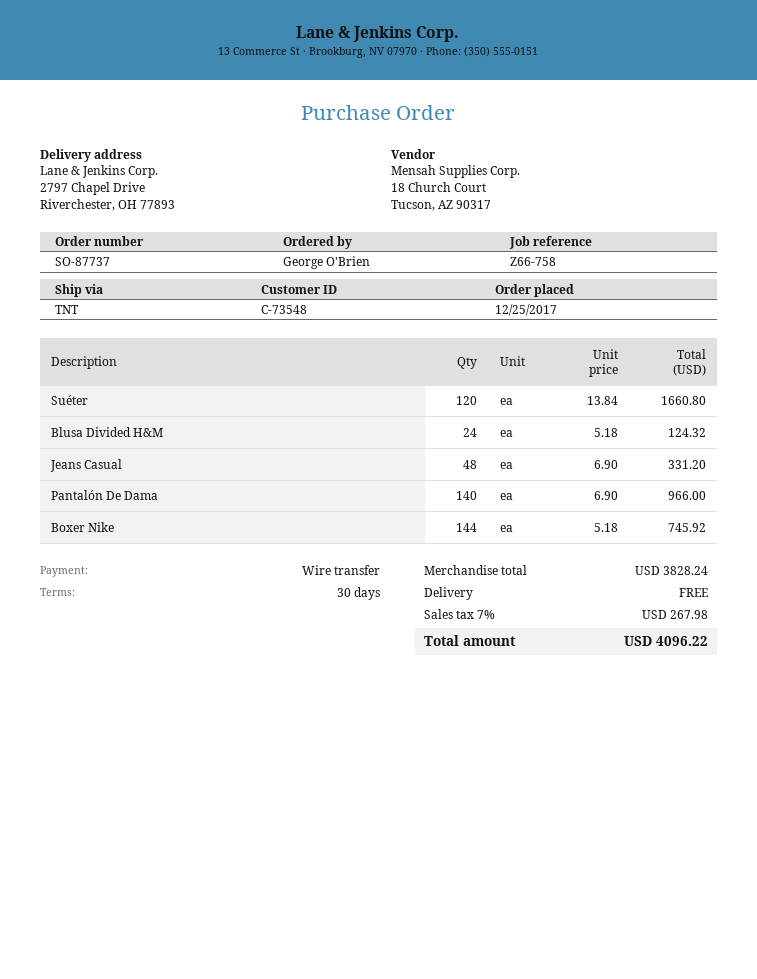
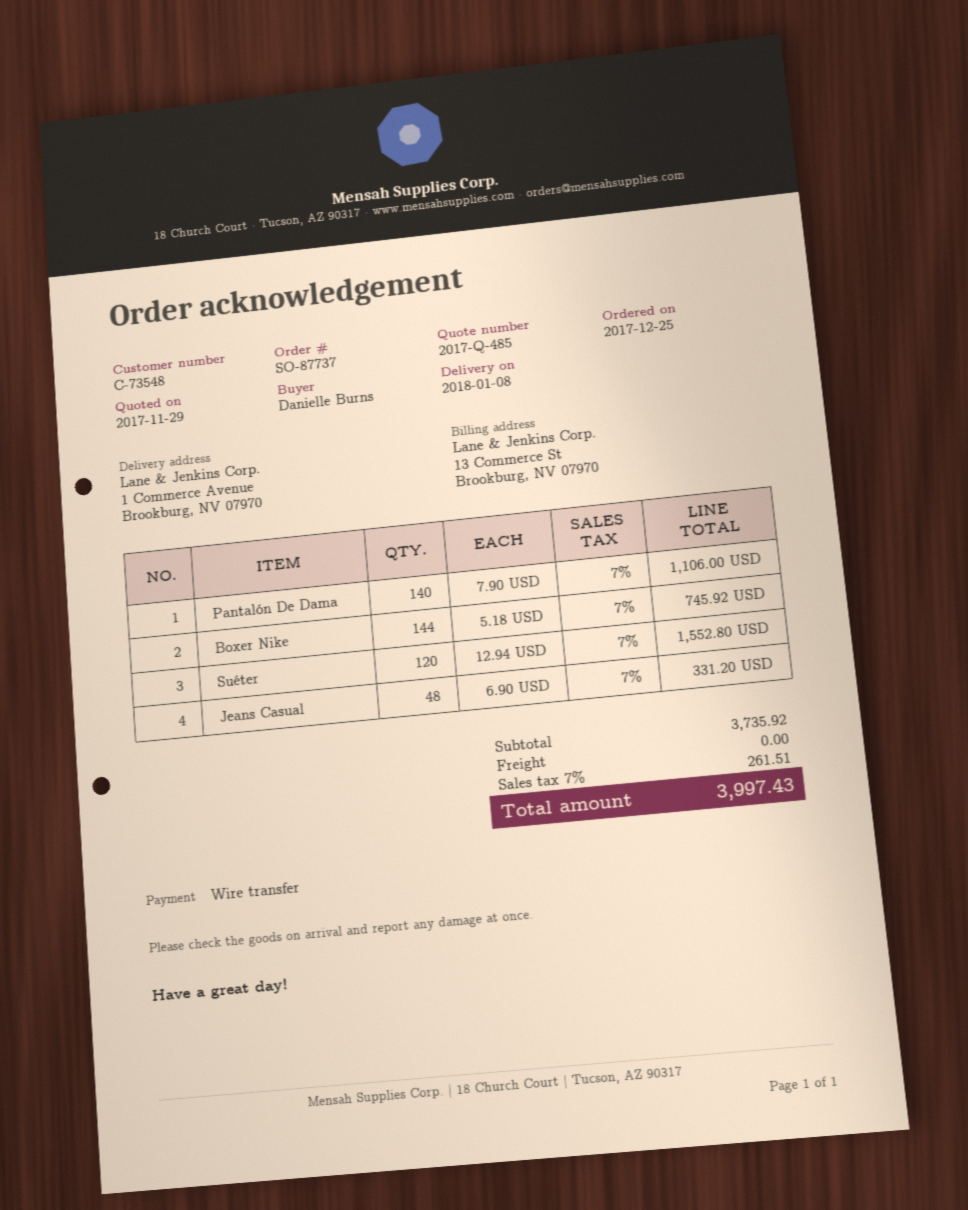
ordered by: George O'Brien -> Danielle Burns
ship to: 2797 Chapel Drive, Riverchester, OH 77893 -> 1 Commerce Avenue, Brookburg, NV 07970
Suéter: 120 x 13.84 = 1660.80 -> 120 x 12.94 = 1552.80
Blusa Divided H&M: 24 x 5.18 = 124.32 -> none
Pantalón De Dama: 140 x 6.90 = 966.00 -> 140 x 7.90 = 1106.00
subtotal: 3828.24 -> 3735.92
tax: 7% = 267.98 -> 7% = 261.51
total: 4096.22 -> 3997.43

